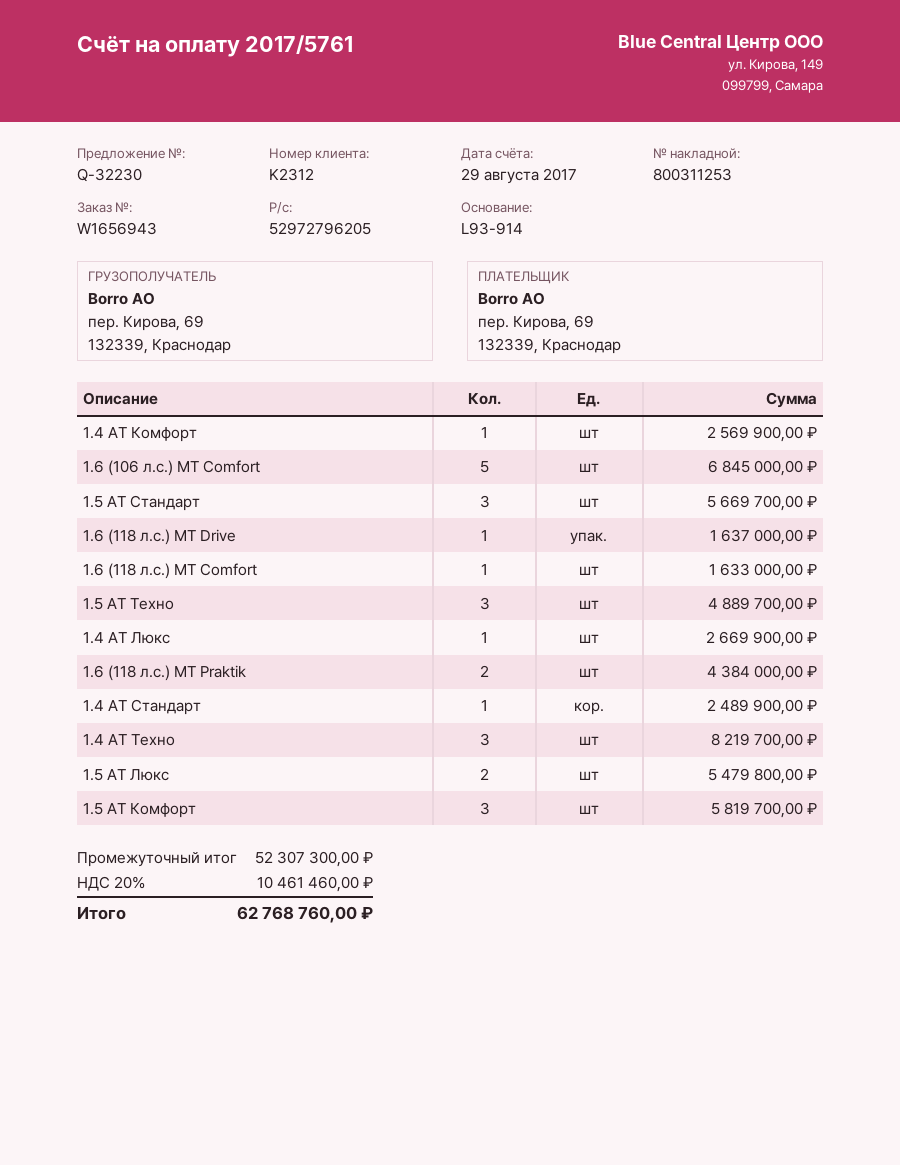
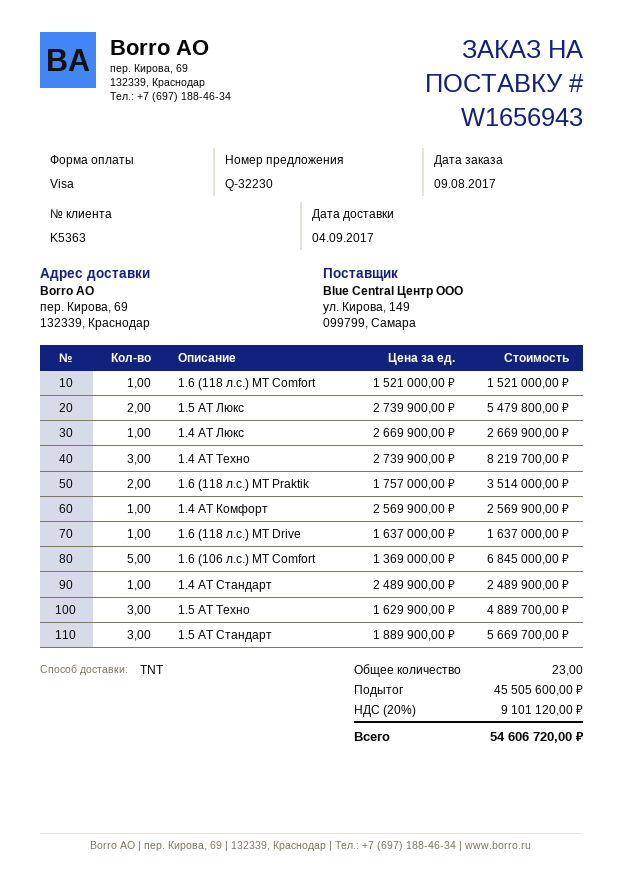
customer number: K2312 -> K5363
1.6 (118 л.с.) MT Comfort: 1 for 1633000.00 -> 1 for 1521000.00
1.6 (118 л.с.) MT Praktik: 2 for 4384000.00 -> 2 for 3514000.00
1.5 AT Комфорт: 3 for 5819700.00 -> none
subtotal: 52307300.00 -> 45505600.00
tax: 20% = 10461460.00 -> 20% = 9101120.00
total: 62768760.00 -> 54606720.00

